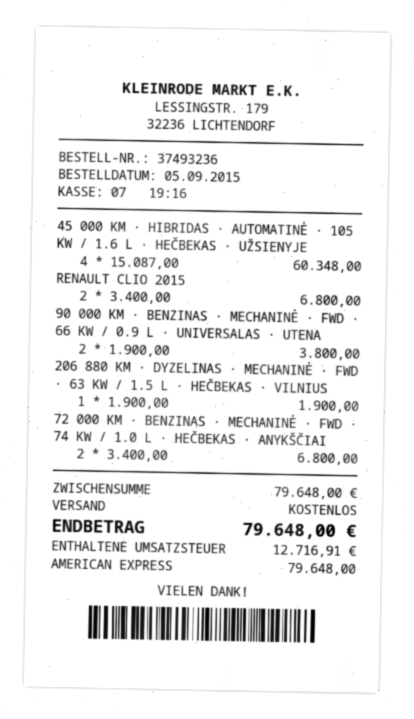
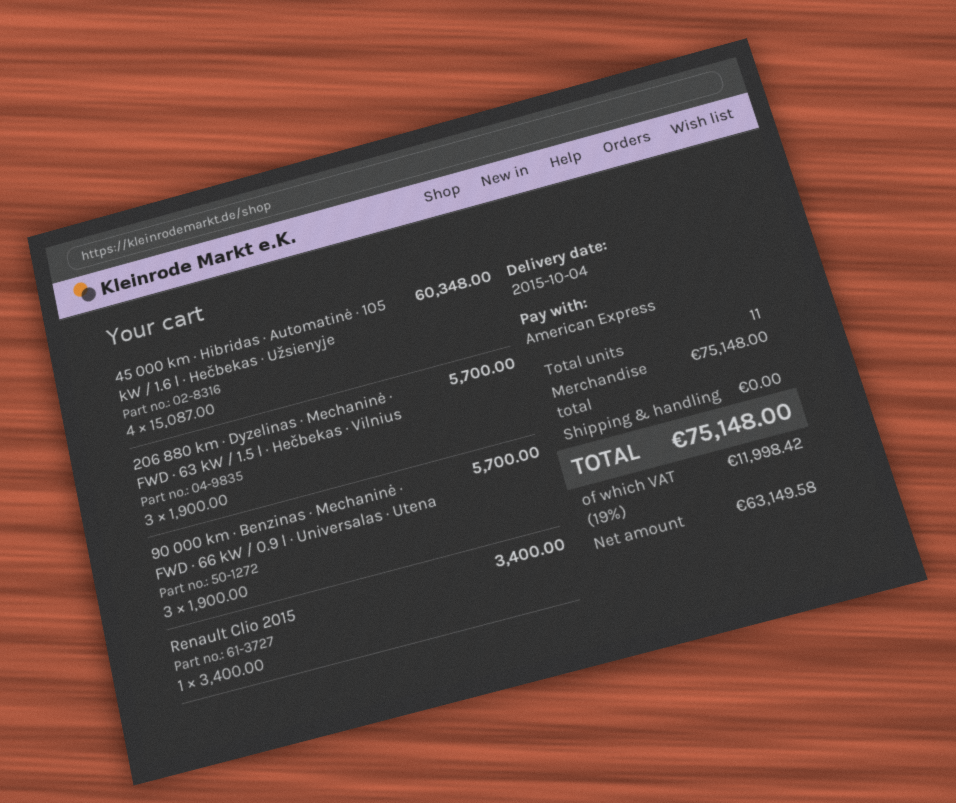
RENAULT CLIO 2015: 2 x 3400.00 = 6800.00 -> 1 x 3400.00 = 3400.00
90 000 KM · BENZINAS · MECHANINĖ · FWD · 66 KW / 0.9 L · UNIVERSALAS · UTENA: 2 x 1900.00 = 3800.00 -> 3 x 1900.00 = 5700.00
206 880 KM · DYZELINAS · MECHANINĖ · FWD · 63 KW / 1.5 L · HEČBEKAS · VILNIUS: 1 x 1900.00 = 1900.00 -> 3 x 1900.00 = 5700.00
72 000 KM · BENZINAS · MECHANINĖ · FWD · 74 KW / 1.0 L · HEČBEKAS · ANYKŠČIAI: 2 x 3400.00 = 6800.00 -> none
subtotal: 79648.00 -> 75148.00
tax: 12716.91 -> 11998.42
total: 79648.00 -> 75148.00

